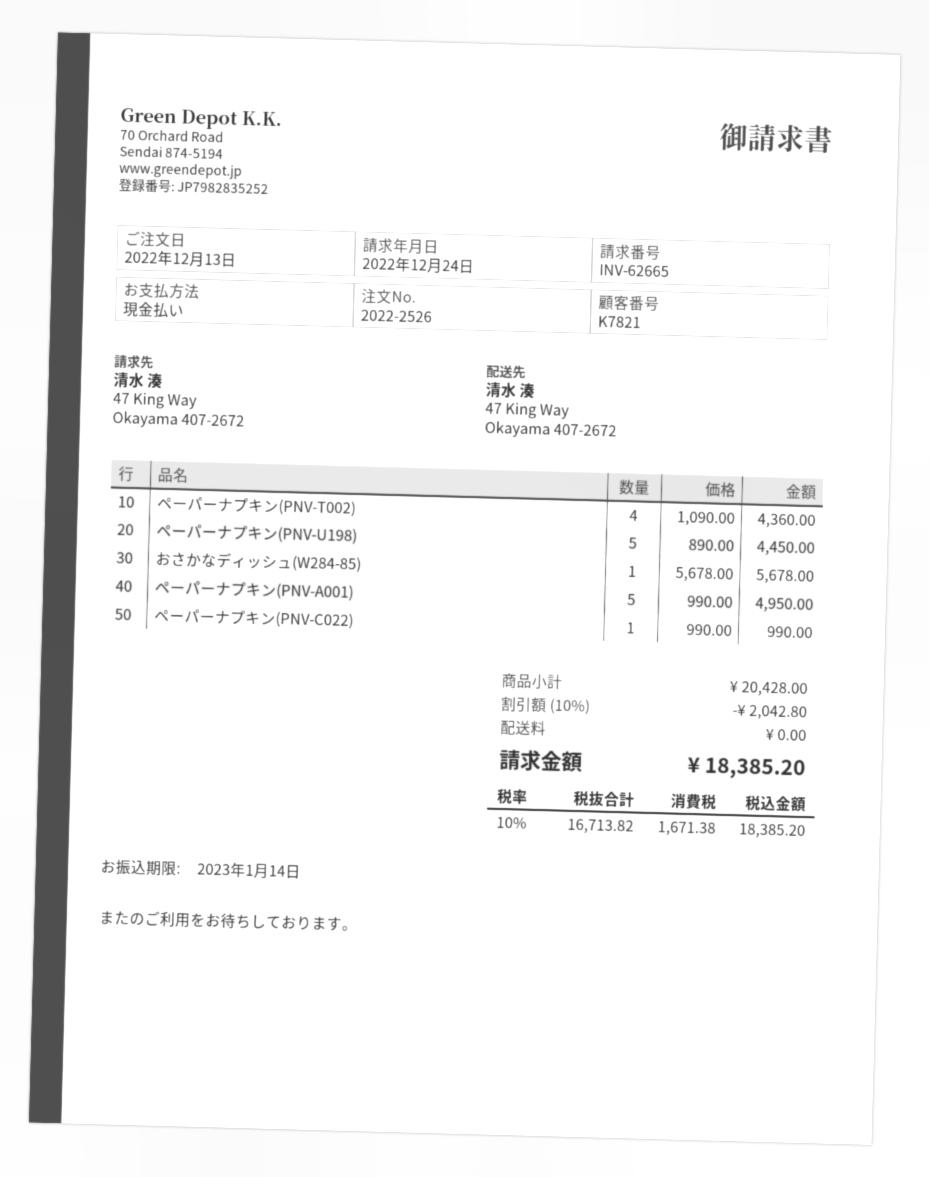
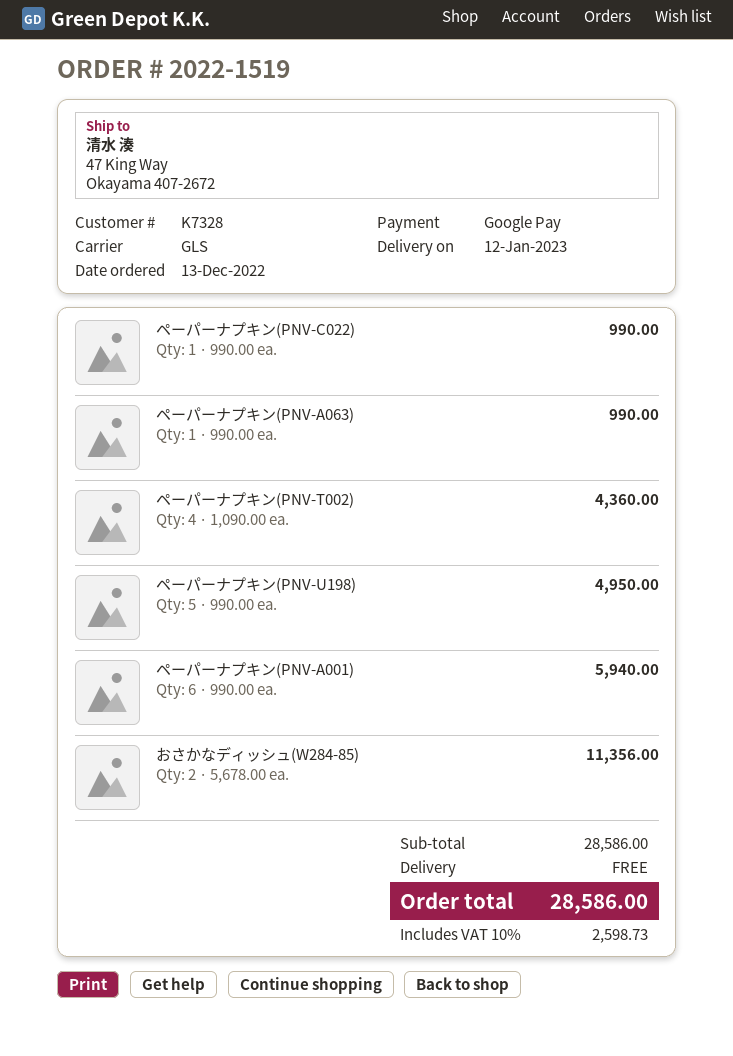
order number: 2022-2526 -> 2022-1519
customer number: K7821 -> K7328
payment method: cash -> Google Pay
ペーパーナプキン(PNV-U198): 5 x 890.00 = 4450.00 -> 5 x 990.00 = 4950.00
おさかなディッシュ(W284-85): 1 x 5678.00 = 5678.00 -> 2 x 5678.00 = 11356.00
ペーパーナプキン(PNV-A001): 5 x 990.00 = 4950.00 -> 6 x 990.00 = 5940.00
ペーパーナプキン(PNV-A063): none -> 1 x 990.00 = 990.00
subtotal: 20428.00 -> 28586.00
discount: 10% = 2042.80 -> none
tax: 10% = 1671.38 -> 10% = 2598.73
total: 18385.20 -> 28586.00

